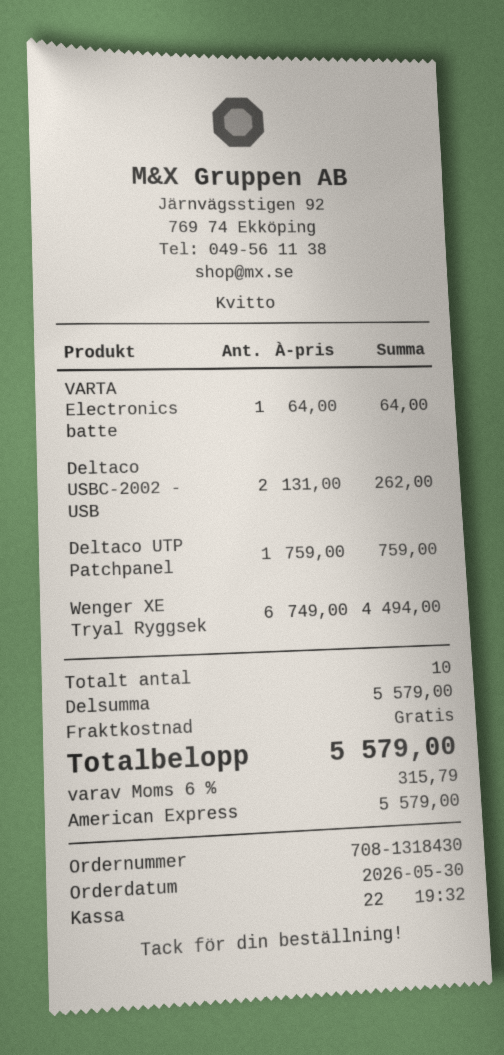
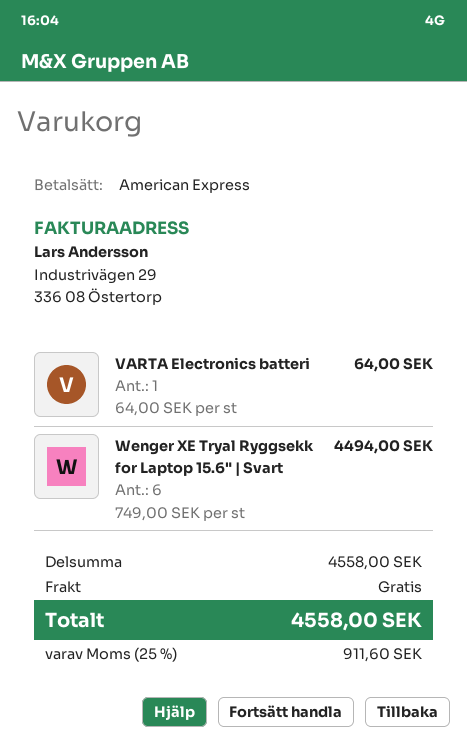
Deltaco USBC-2002 - USB: 2 x 131.00 = 262.00 -> none
Deltaco UTP Patchpanel: 1 x 759.00 = 759.00 -> none
subtotal: 5579.00 -> 4558.00
tax: 6% = 315.79 -> 25% = 911.60
total: 5579.00 -> 4558.00

